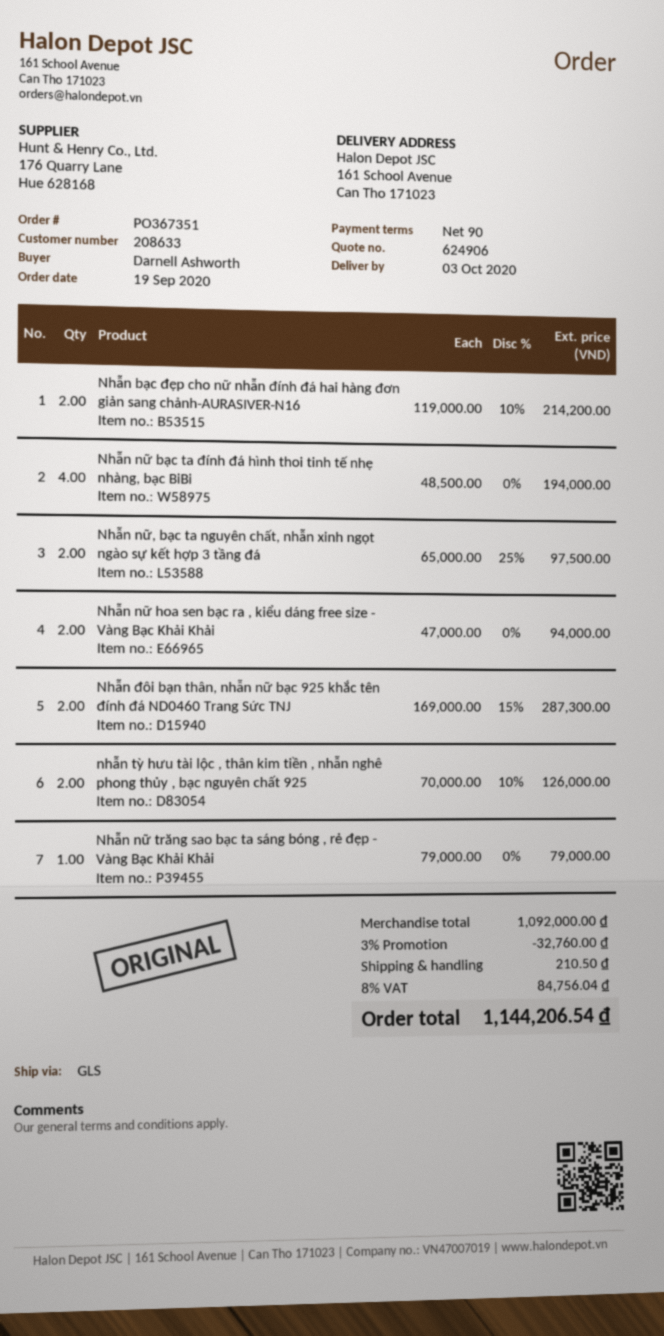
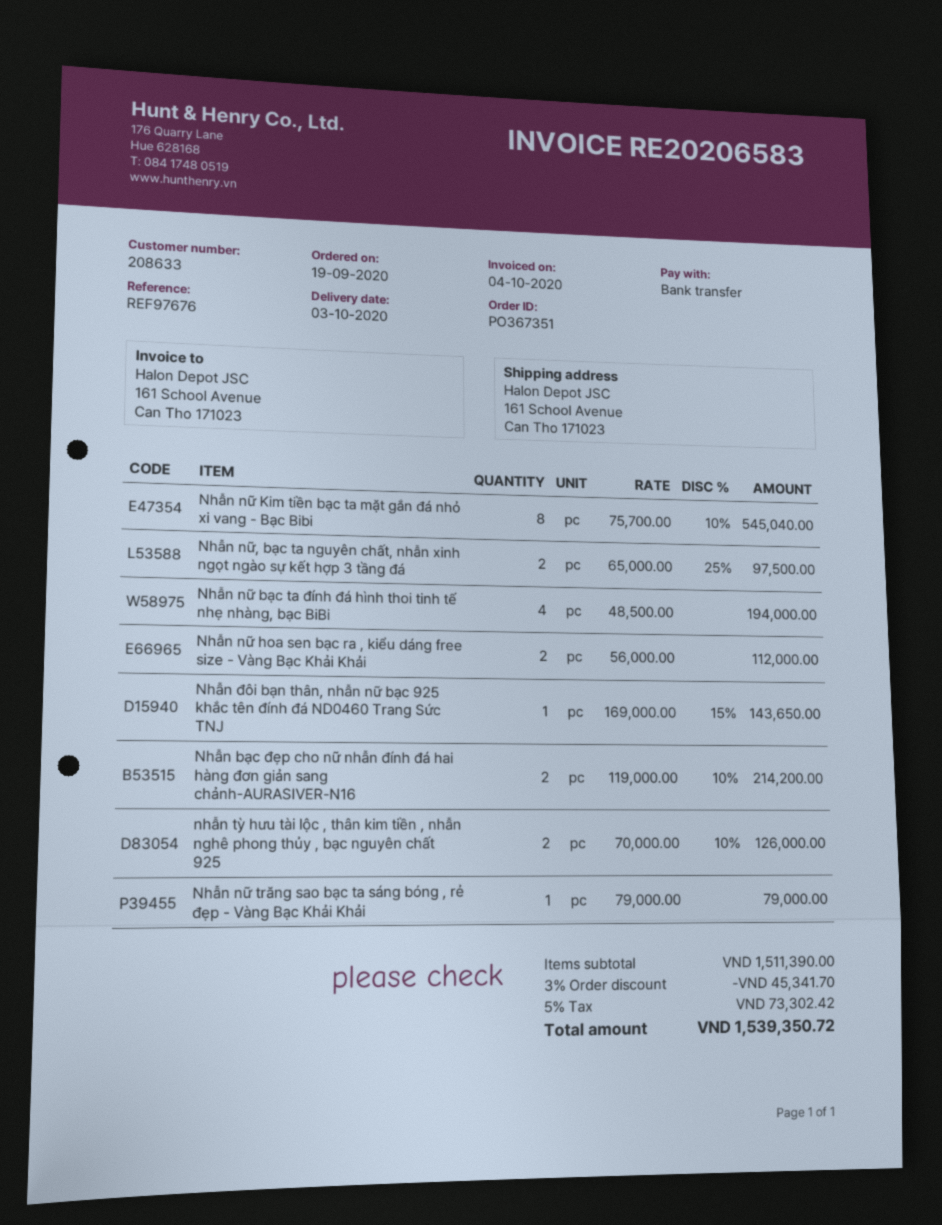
Nhẫn nữ hoa sen bạc ra , kiểu dáng free size - Vàng Bạc Khải Khải: 2 x 47000.00 = 94000.00 -> 2 x 56000.00 = 112000.00
Nhẫn đôi bạn thân, nhẫn nữ bạc 925 khắc tên đính đá ND0460 Trang Sức TNJ: 2 x 169000.00 - 15% = 287300.00 -> 1 x 169000.00 - 15% = 143650.00
Nhẫn nữ Kim tiền bạc ta mặt gắn đá nhỏ xi vang - Bạc Bibi: none -> 8 x 75700.00 - 10% = 545040.00
subtotal: 1092000.00 -> 1511390.00
discount: 3% = 32760.00 -> 3% = 45341.70
shipping: 210.50 -> none
tax: 8% = 84756.04 -> 5% = 73302.42
total: 1144206.54 -> 1539350.72

